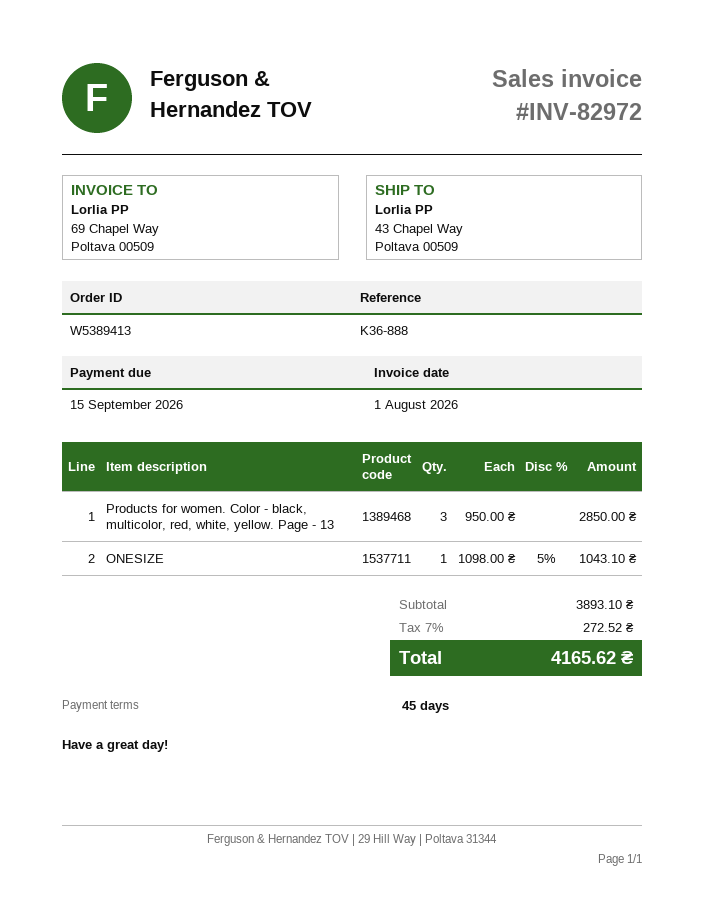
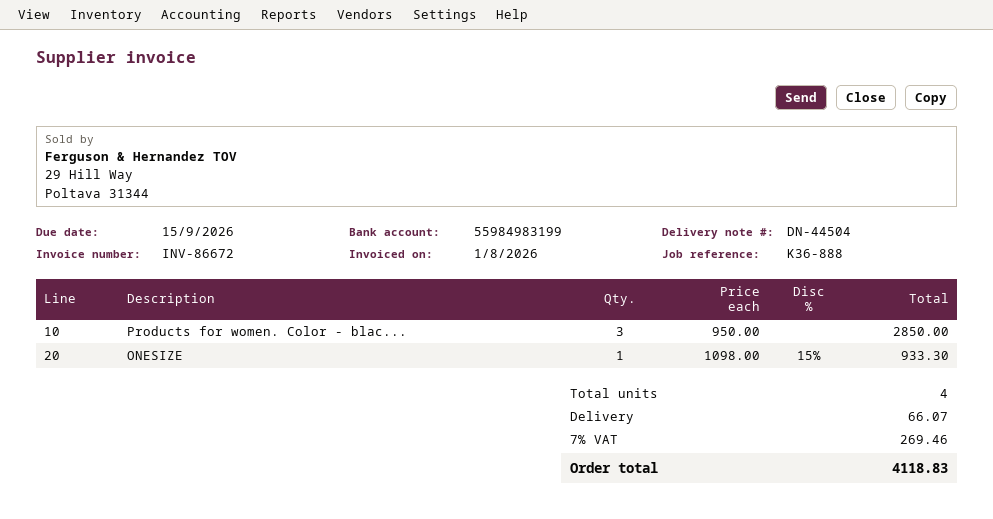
invoice number: INV-82972 -> INV-86672
ONESIZE: 1 x 1098.00 - 5% = 1043.10 -> 1 x 1098.00 - 15% = 933.30
shipping: none -> 66.07
tax: 7% = 272.52 -> 7% = 269.46
total: 4165.62 -> 4118.83

